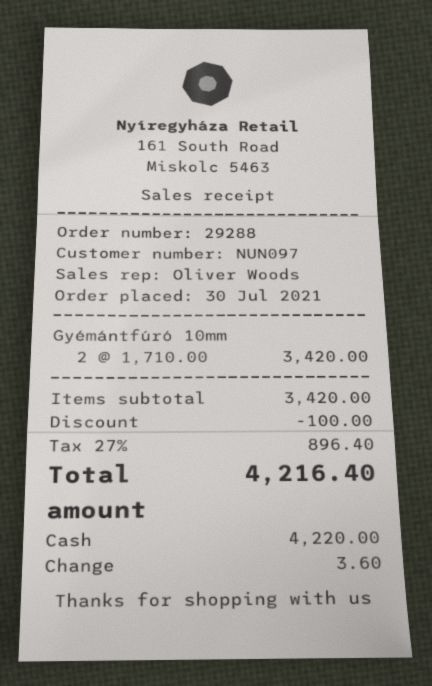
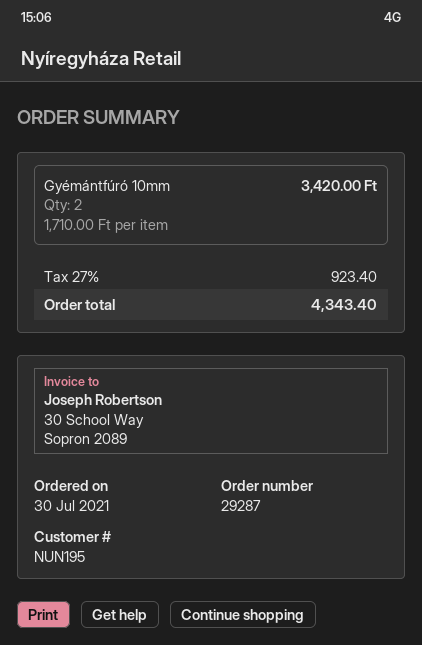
order number: 29288 -> 29287
customer number: NUN097 -> NUN195
discount: 100.00 -> none
tax: 27% = 896.40 -> 27% = 923.40
total: 4216.40 -> 4343.40

